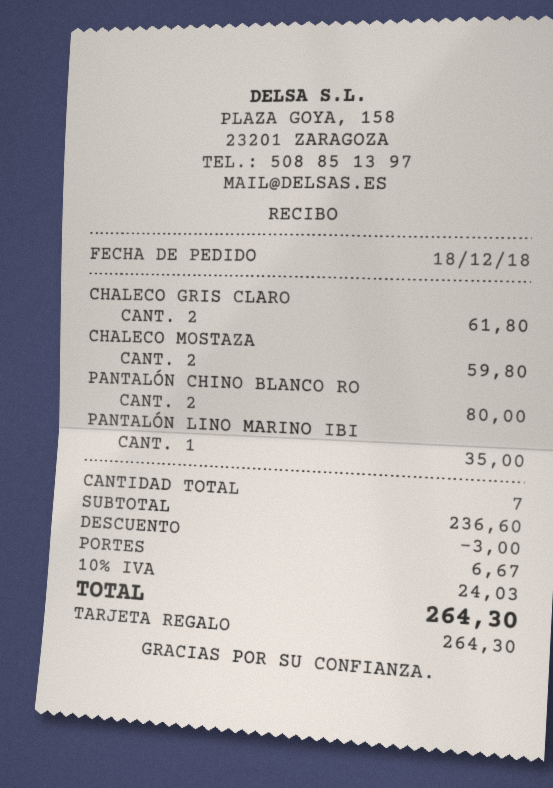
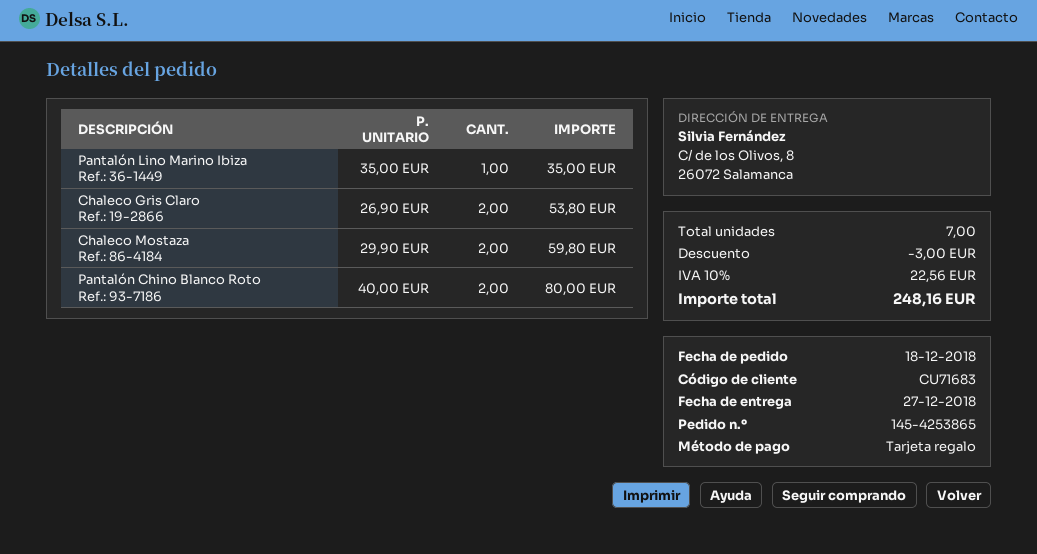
CHALECO GRIS CLARO: 2 for 61.80 -> 2 for 53.80
shipping: 6.67 -> none
tax: 10% = 24.03 -> 10% = 22.56
total: 264.30 -> 248.16

